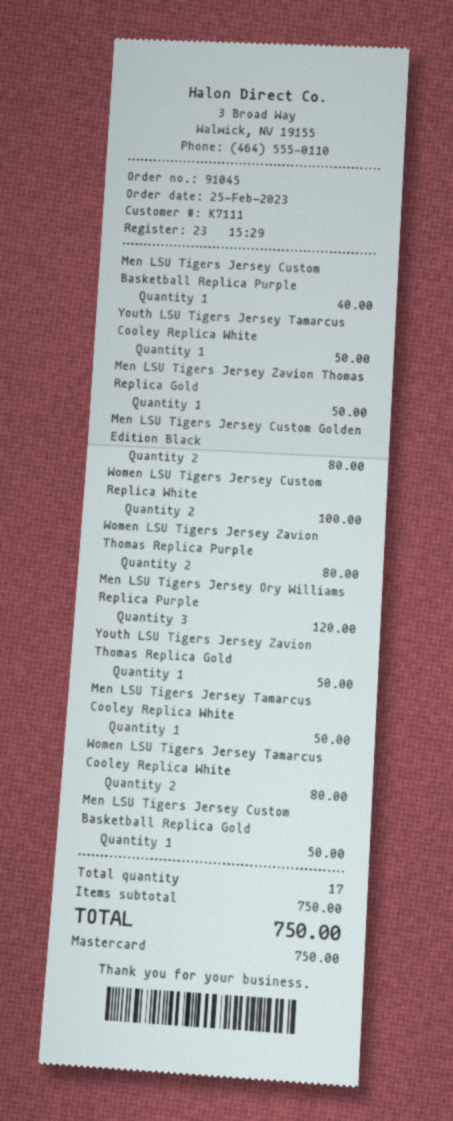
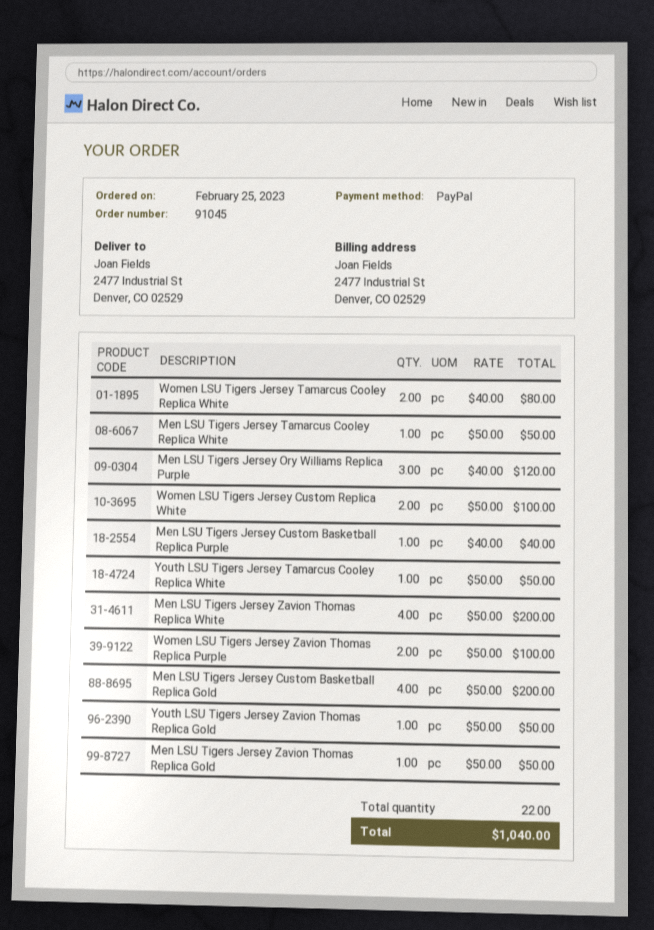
payment method: Mastercard -> PayPal
Men LSU Tigers Jersey Custom Golden Edition Black: 2 for 80.00 -> none
Women LSU Tigers Jersey Zavion Thomas Replica Purple: 2 for 80.00 -> 2 for 100.00
Men LSU Tigers Jersey Custom Basketball Replica Gold: 1 for 50.00 -> 4 for 200.00
Men LSU Tigers Jersey Zavion Thomas Replica White: none -> 4 for 200.00
total quantity: 17 -> 22
total: 750.00 -> 1040.00

